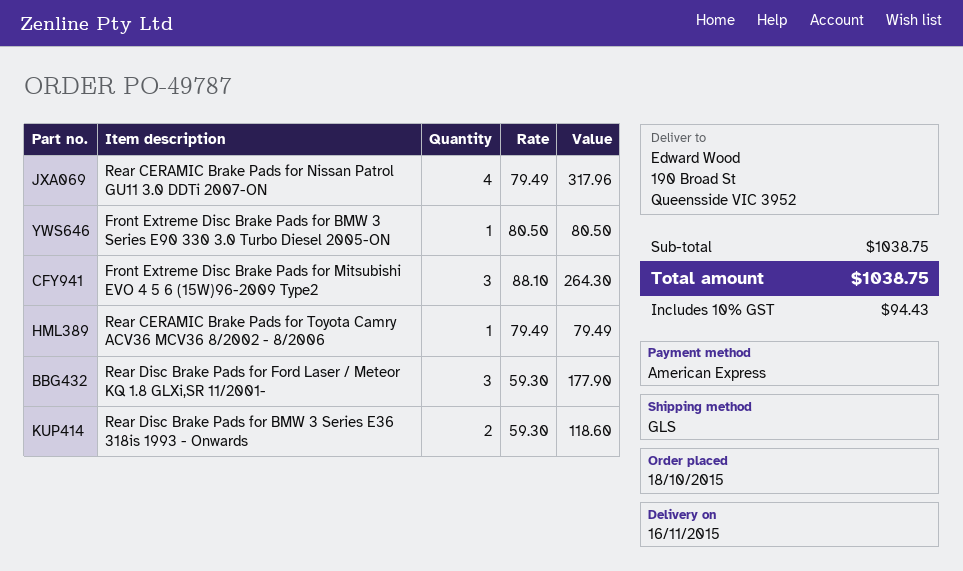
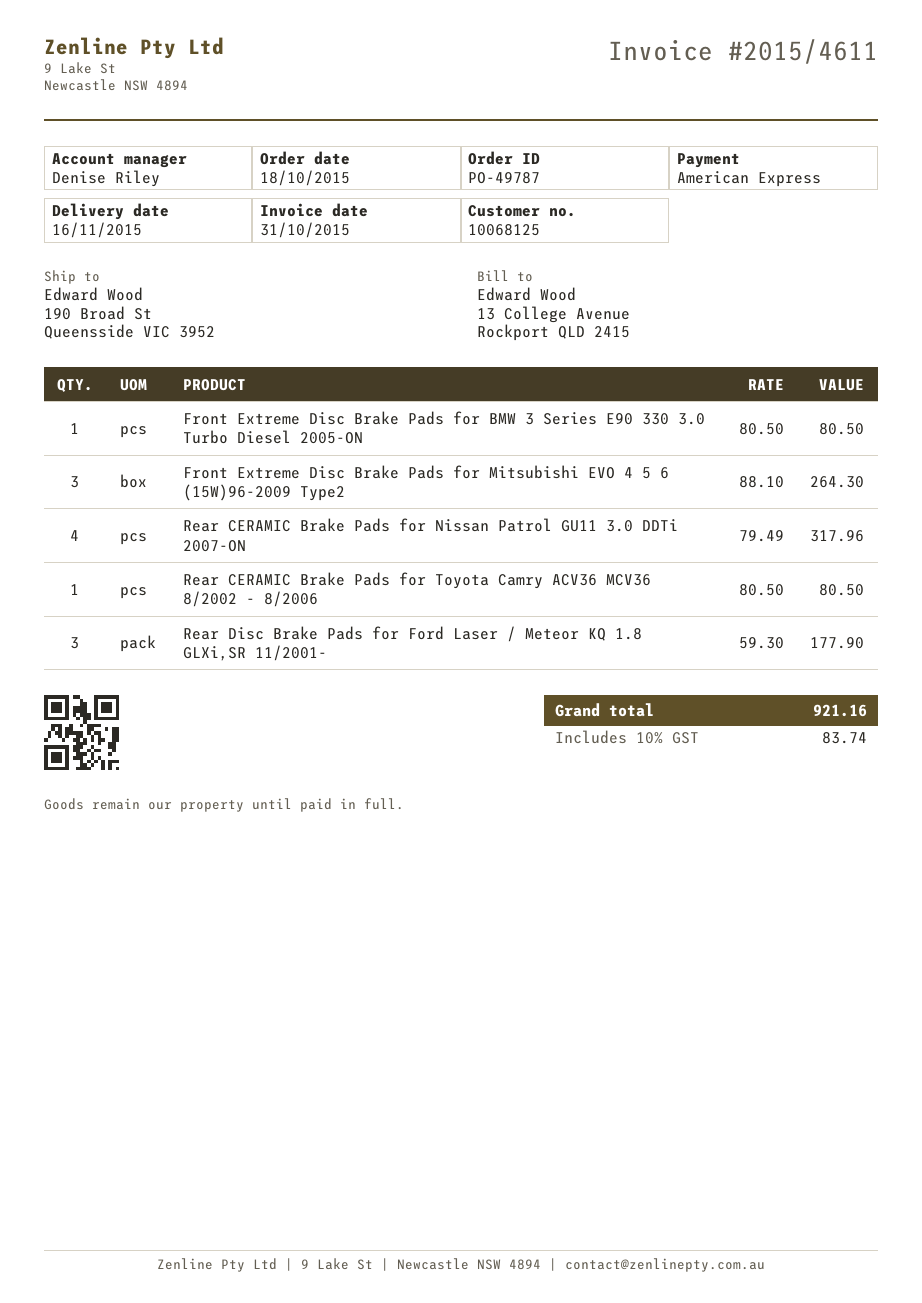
Rear CERAMIC Brake Pads for Toyota Camry ACV36 MCV36 8/2002 - 8/2006: 1 x 79.49 = 79.49 -> 1 x 80.50 = 80.50
Rear Disc Brake Pads for BMW 3 Series E36 318is 1993 - Onwards: 2 x 59.30 = 118.60 -> none
tax: 10% = 94.43 -> 10% = 83.74
total: 1038.75 -> 921.16

